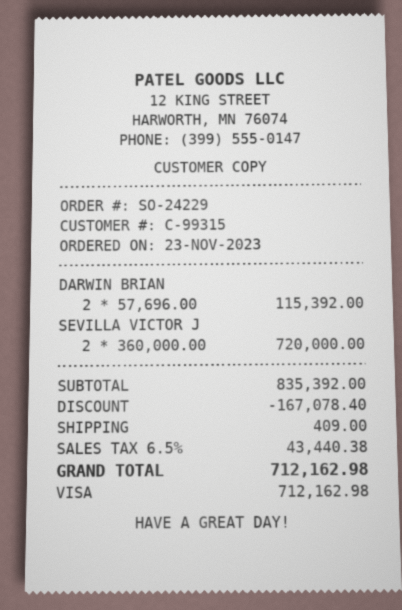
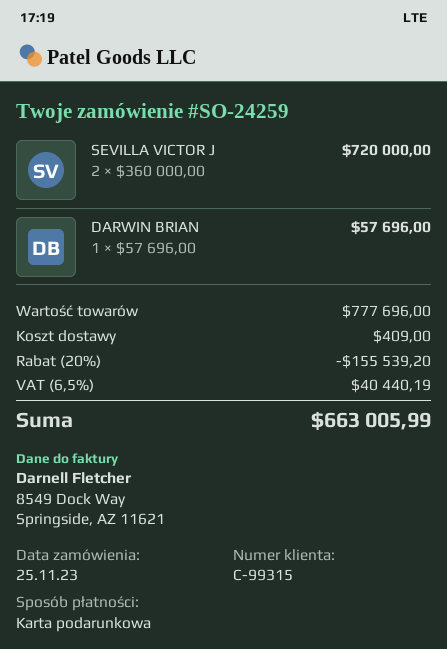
order number: SO-24229 -> SO-24259
order date: 2023-11-23 -> 2023-11-25
payment method: Visa -> gift card
DARWIN BRIAN: 2 x 57696.00 = 115392.00 -> 1 x 57696.00 = 57696.00
subtotal: 835392.00 -> 777696.00
discount: 167078.40 -> 155539.20
tax: 6.5% = 43440.38 -> 6.5% = 40440.19
total: 712162.98 -> 663005.99

